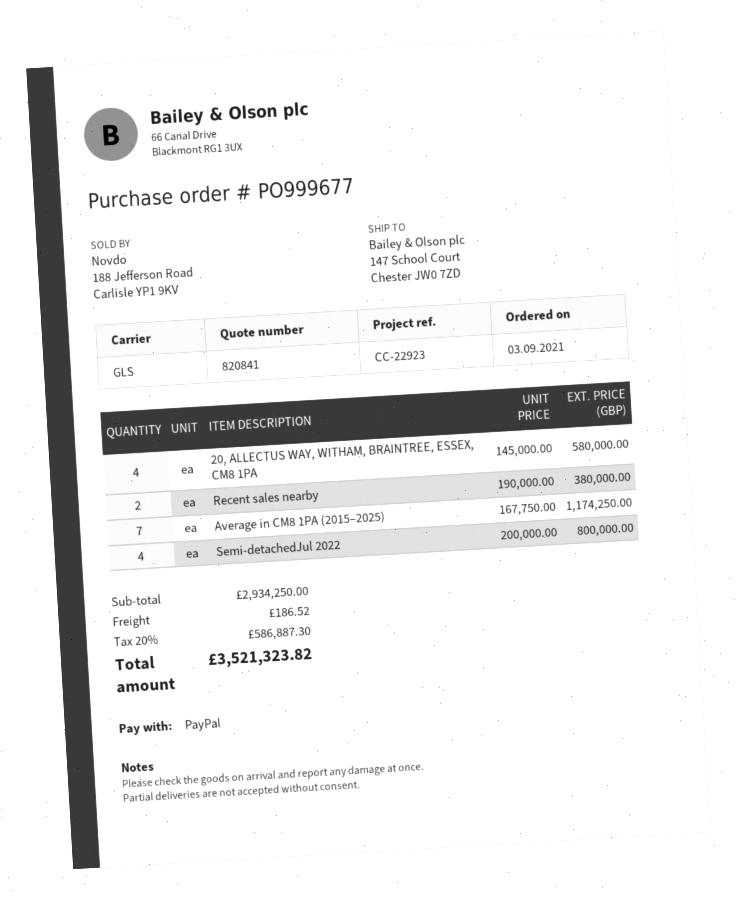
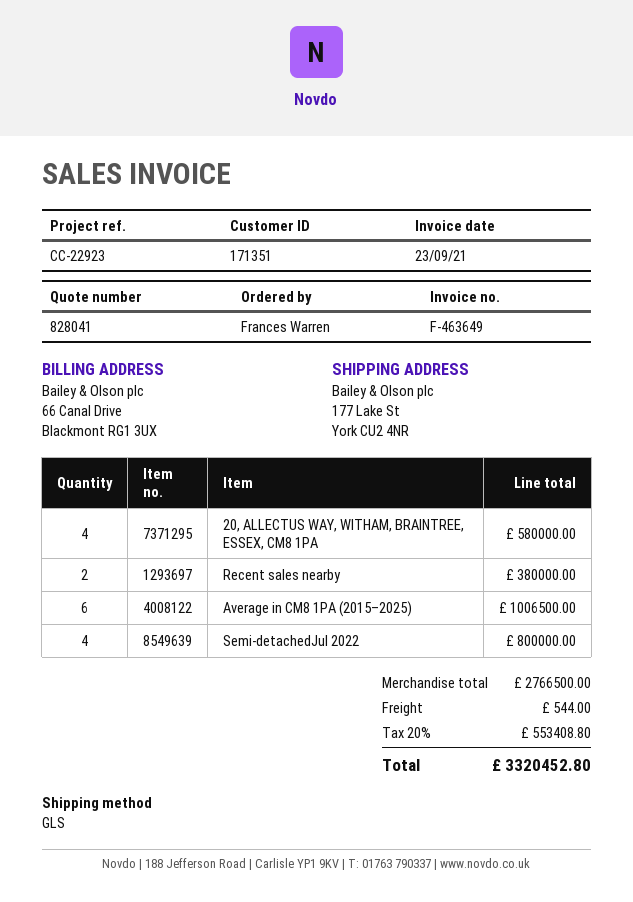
quote number: 820841 -> 828041
ship to: 147 School Court, Chester JW0 7ZD -> 177 Lake St, York CU2 4NR
Average in CM8 1PA (2015–2025): 7 for 1174250.00 -> 6 for 1006500.00
subtotal: 2934250.00 -> 2766500.00
shipping: 186.52 -> 544.00
tax: 20% = 586887.30 -> 20% = 553408.80
total: 3521323.82 -> 3320452.80

